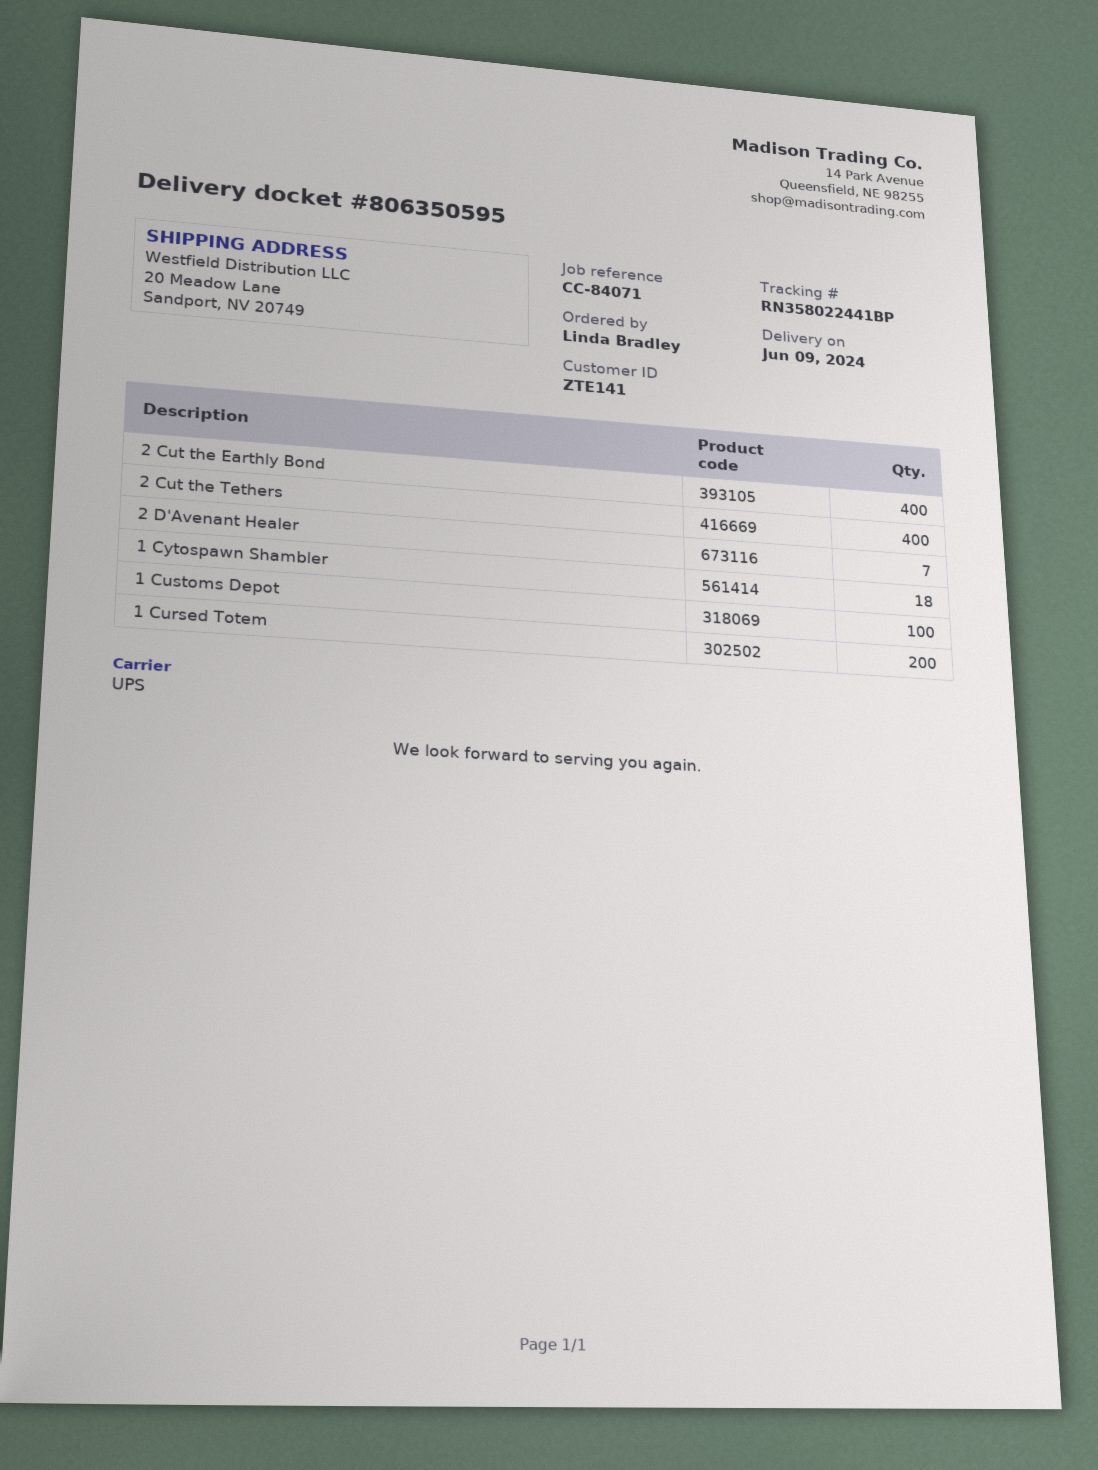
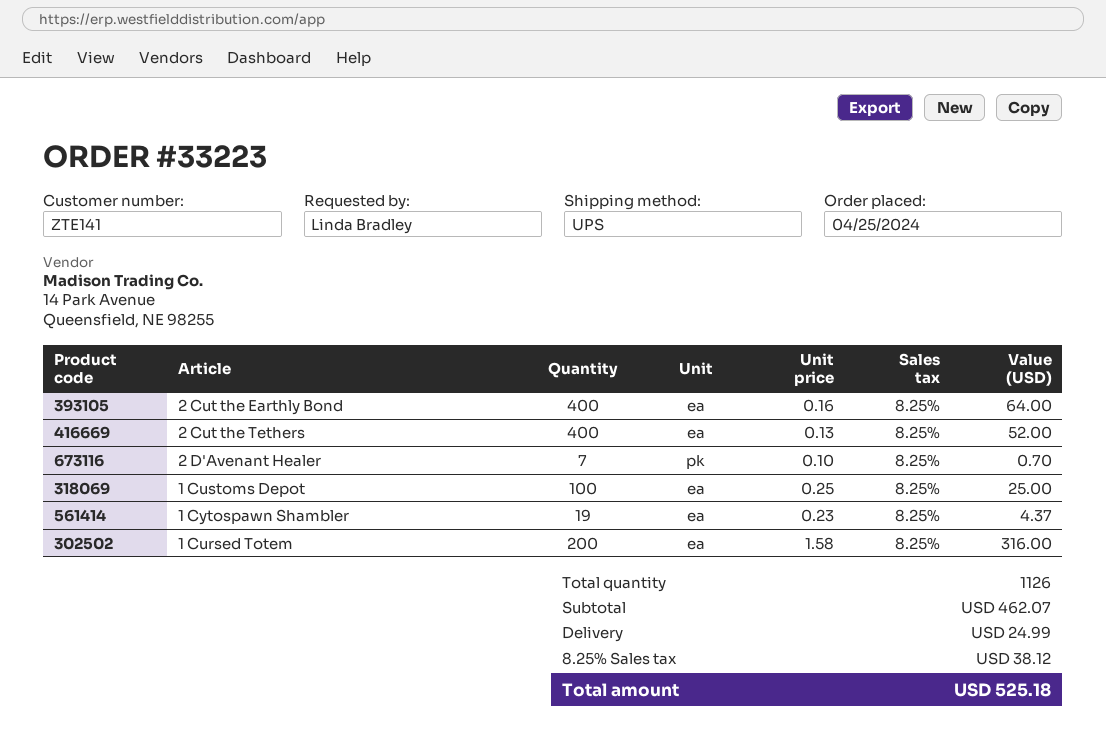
1 Cytospawn Shambler: 18 -> 19

